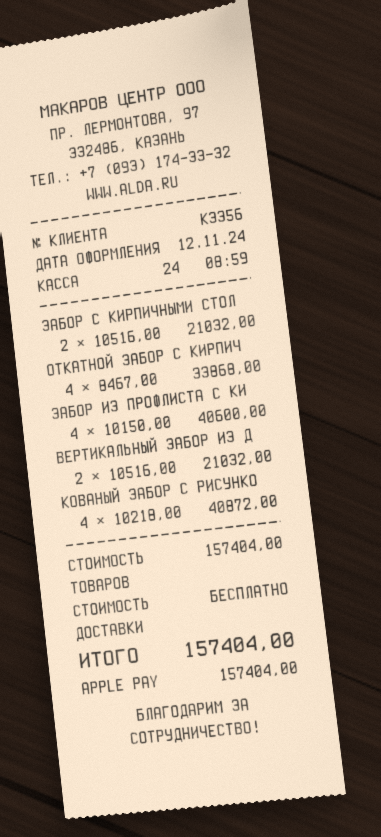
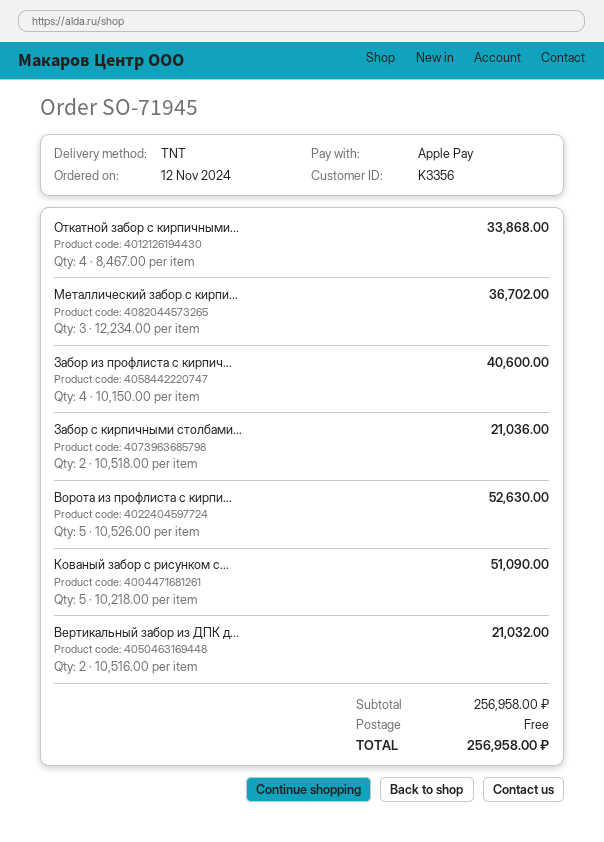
ЗАБОР С КИРПИЧНЫМИ СТОЛ: 2 x 10516.00 = 21032.00 -> 2 x 10518.00 = 21036.00
КОВАНЫЙ ЗАБОР С РИСУНКО: 4 x 10218.00 = 40872.00 -> 5 x 10218.00 = 51090.00
Металлический забор с кирпи...: none -> 3 x 12234.00 = 36702.00
Ворота из профлиста с кирпи...: none -> 5 x 10526.00 = 52630.00
subtotal: 157404.00 -> 256958.00
total: 157404.00 -> 256958.00

